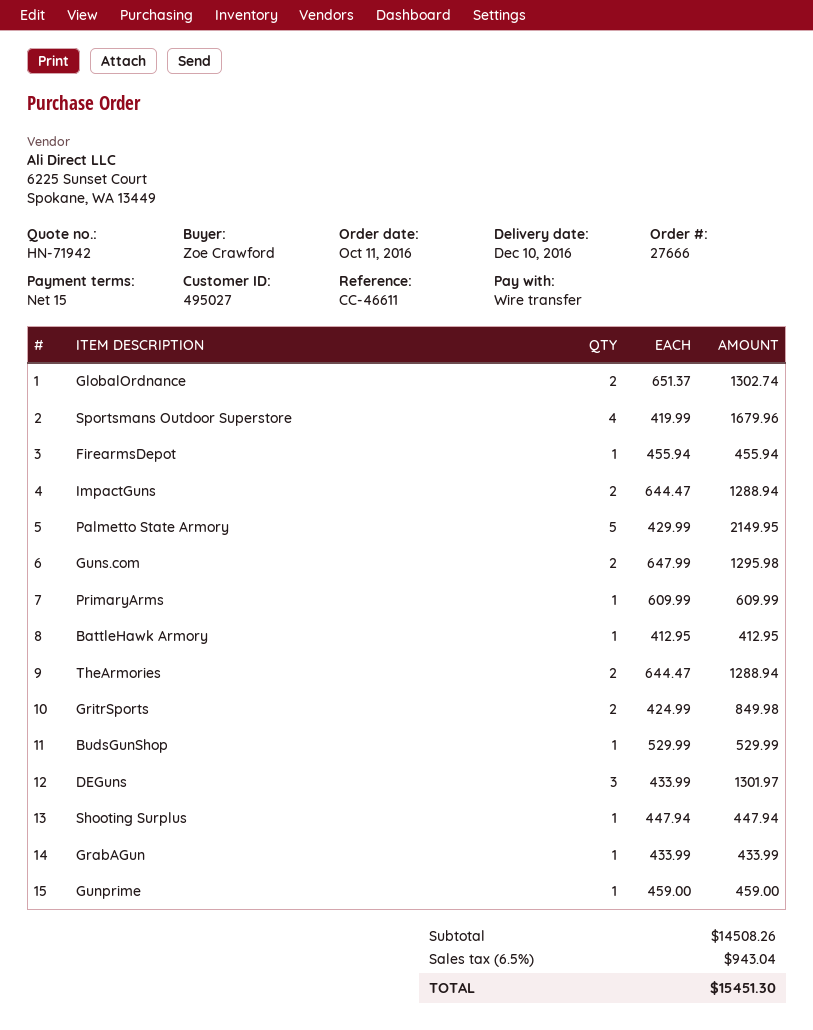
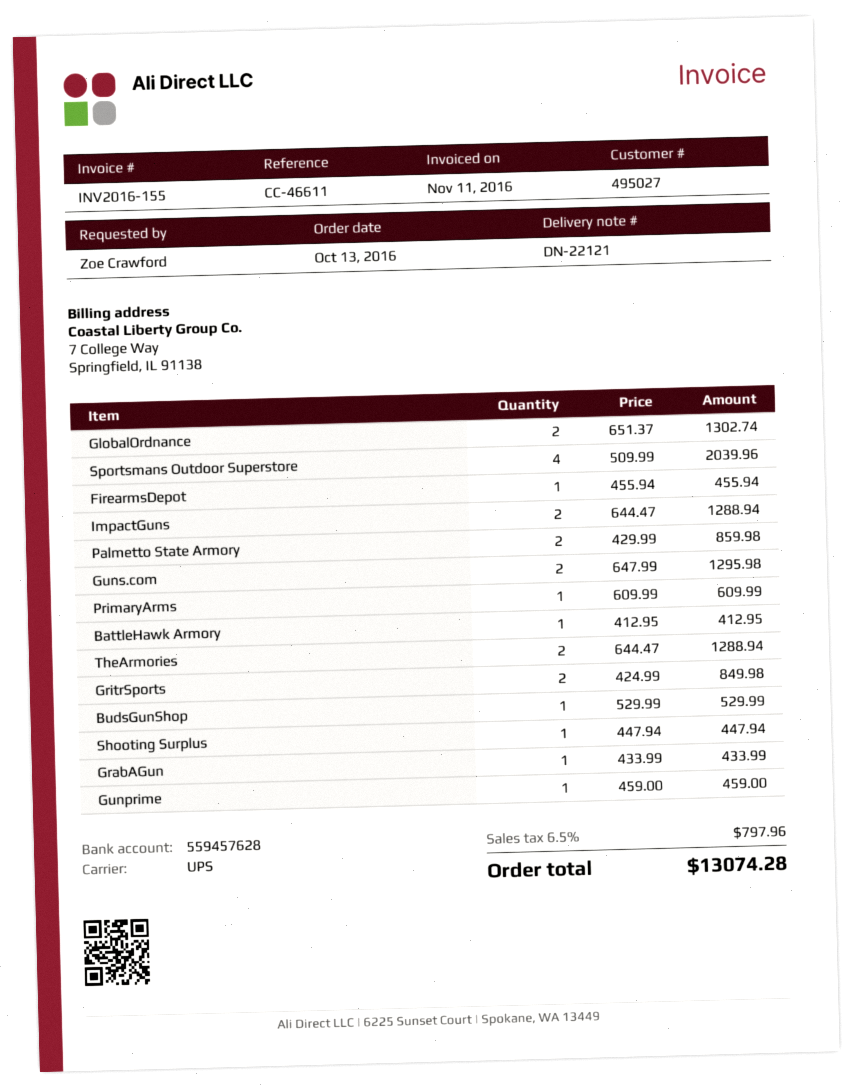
order date: 2016-10-11 -> 2016-10-13
Sportsmans Outdoor Superstore: 4 x 419.99 = 1679.96 -> 4 x 509.99 = 2039.96
Palmetto State Armory: 5 x 429.99 = 2149.95 -> 2 x 429.99 = 859.98
DEGuns: 3 x 433.99 = 1301.97 -> none
tax: 6.5% = 943.04 -> 6.5% = 797.96
total: 15451.30 -> 13074.28

